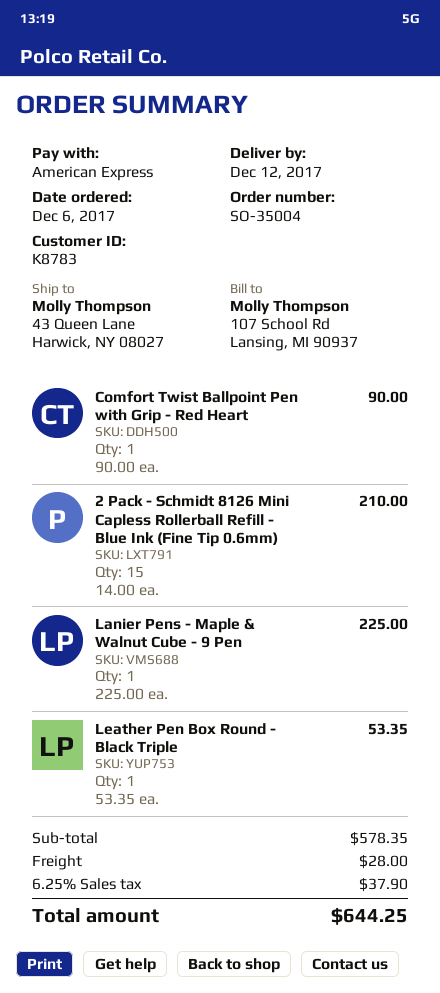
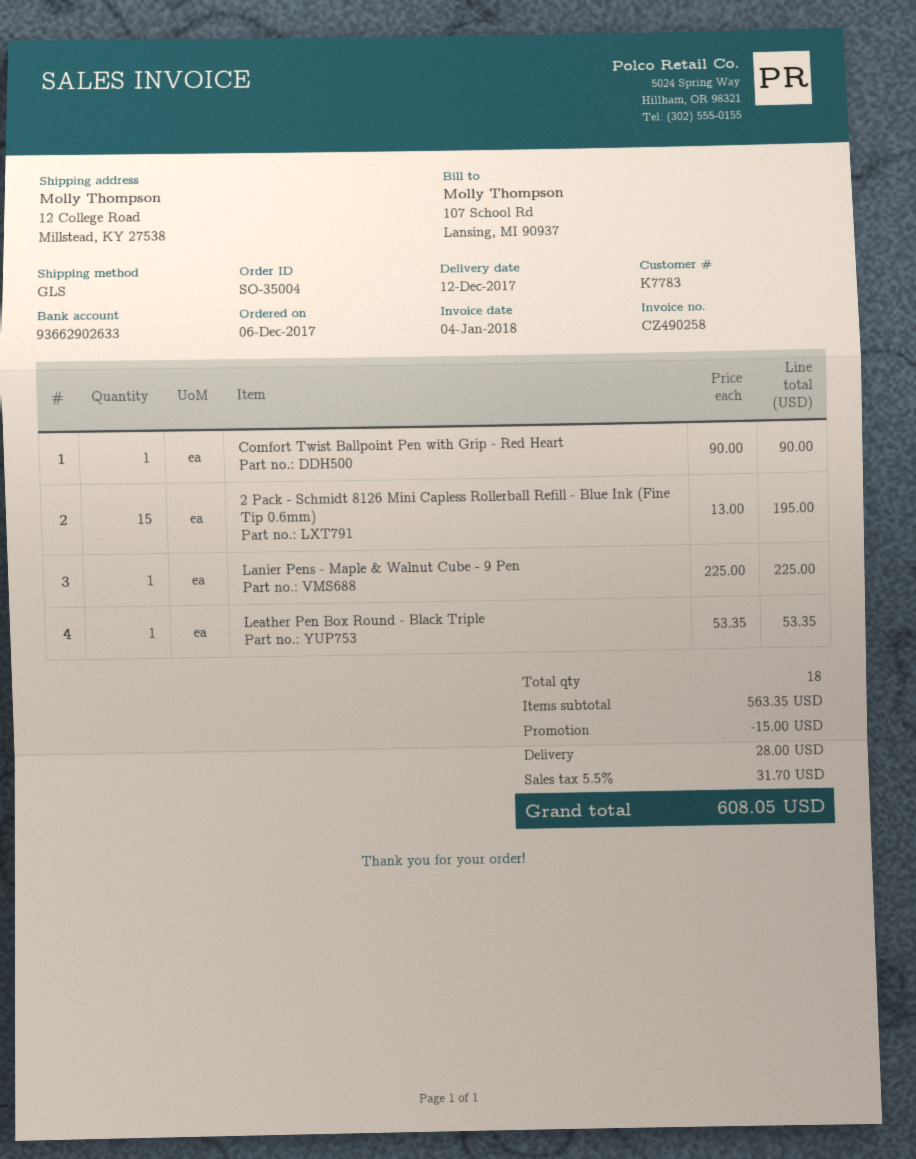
customer number: K8783 -> K7783
ship to: 43 Queen Lane, Harwick, NY 08027 -> 12 College Road, Millstead, KY 27538
2 Pack - Schmidt 8126 Mini Capless Rollerball Refill - Blue Ink (Fine Tip 0.6mm): 15 x 14.00 = 210.00 -> 15 x 13.00 = 195.00
subtotal: 578.35 -> 563.35
discount: none -> 15.00
tax: 6.25% = 37.90 -> 5.5% = 31.70
total: 644.25 -> 608.05

